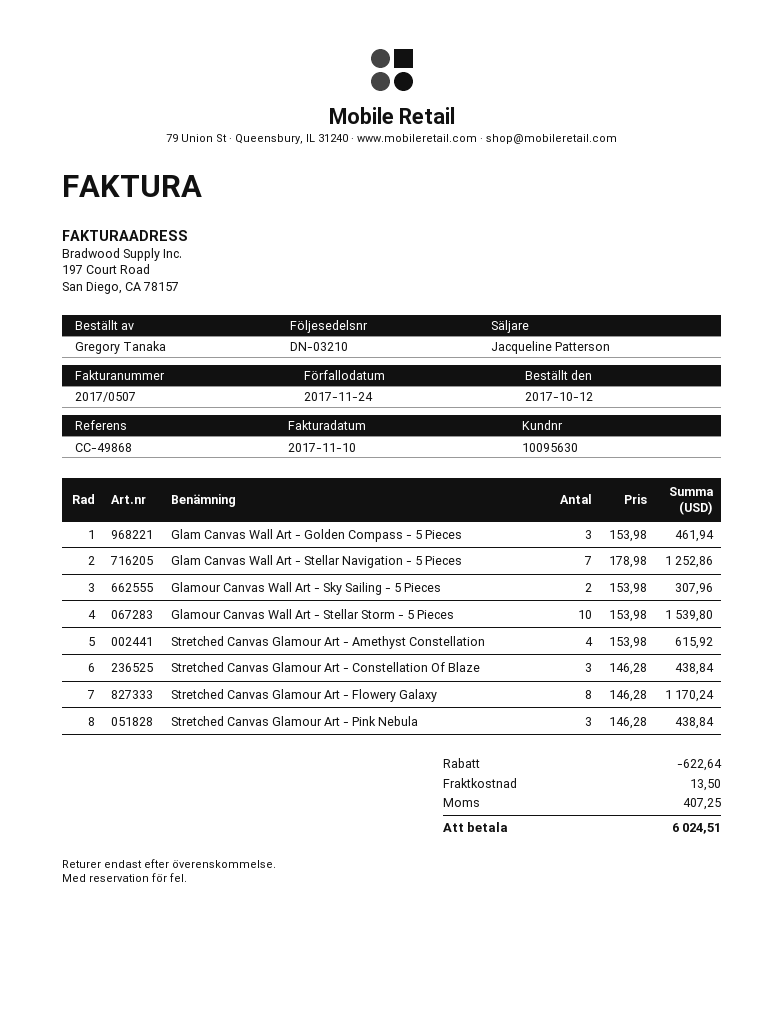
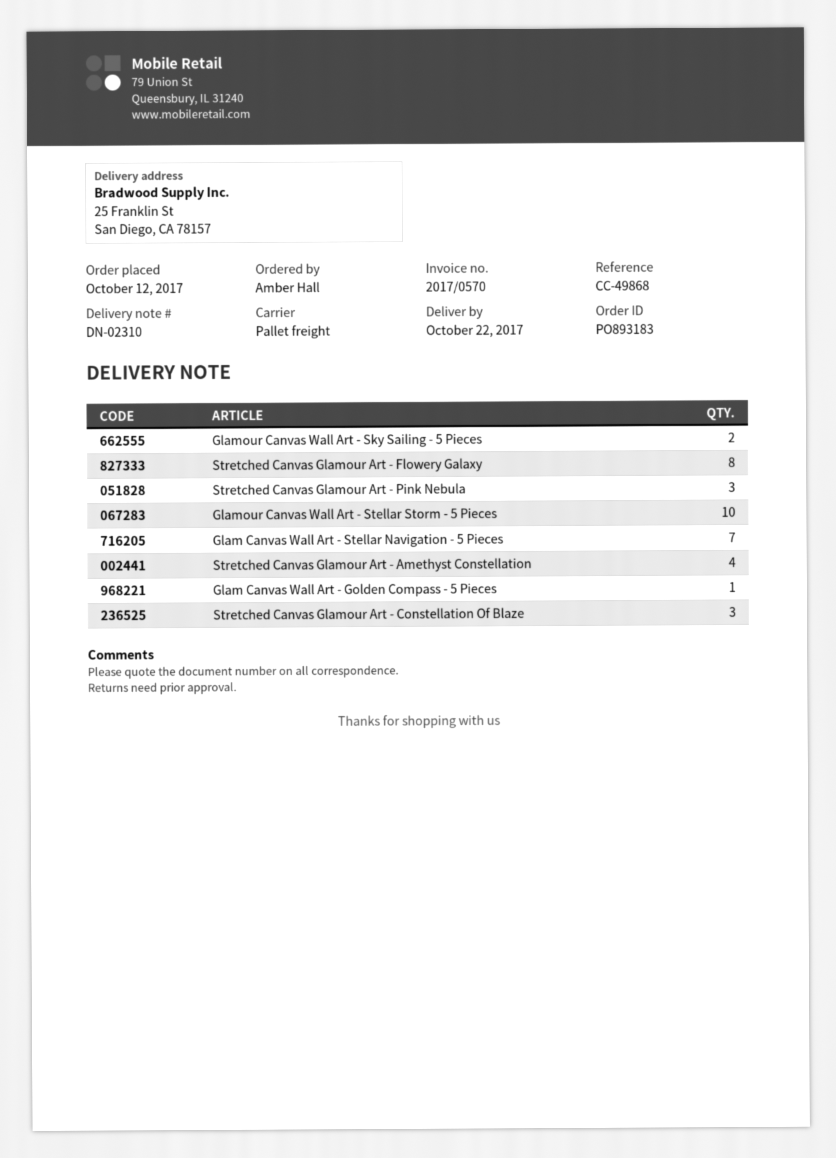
delivery note number: DN-03210 -> DN-02310
invoice number: 2017/0507 -> 2017/0570
ordered by: Gregory Tanaka -> Amber Hall
Glam Canvas Wall Art - Golden Compass - 5 Pieces: 3 -> 1

